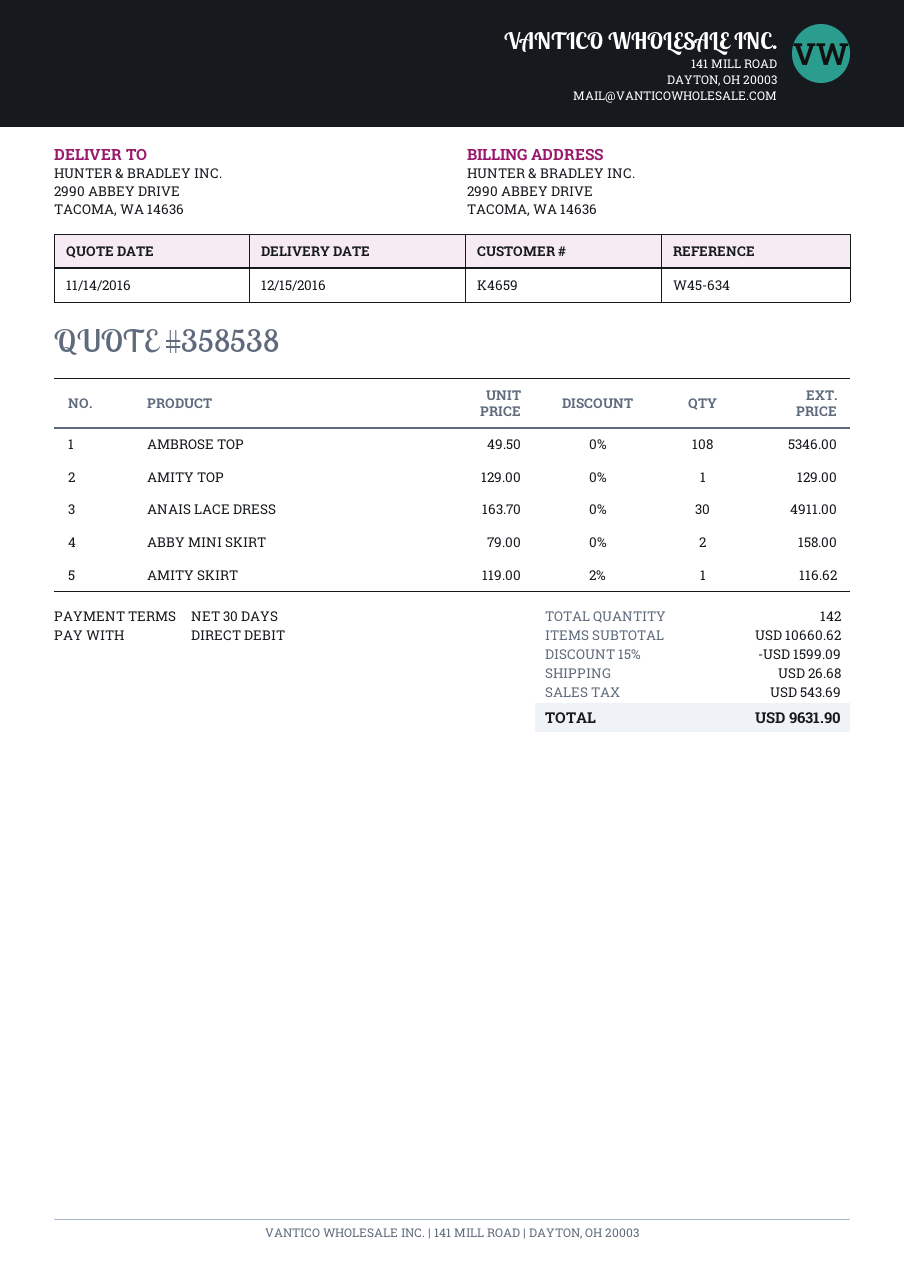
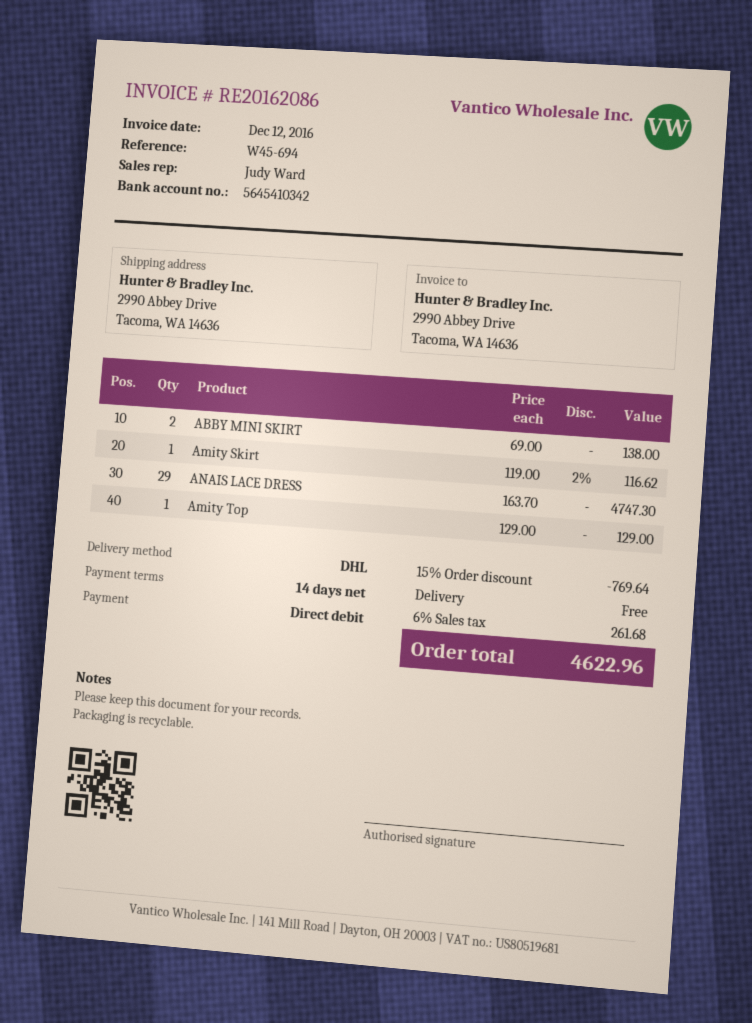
payment terms: 30 days -> 14 days
reference: W45-634 -> W45-694
AMBROSE TOP: 108 x 49.50 = 5346.00 -> none
ANAIS LACE DRESS: 30 x 163.70 = 4911.00 -> 29 x 163.70 = 4747.30
ABBY MINI SKIRT: 2 x 79.00 = 158.00 -> 2 x 69.00 = 138.00
discount: 15% = 1599.09 -> 15% = 769.64
shipping: 26.68 -> 0.00
tax: 543.69 -> 261.68
total: 9631.90 -> 4622.96

